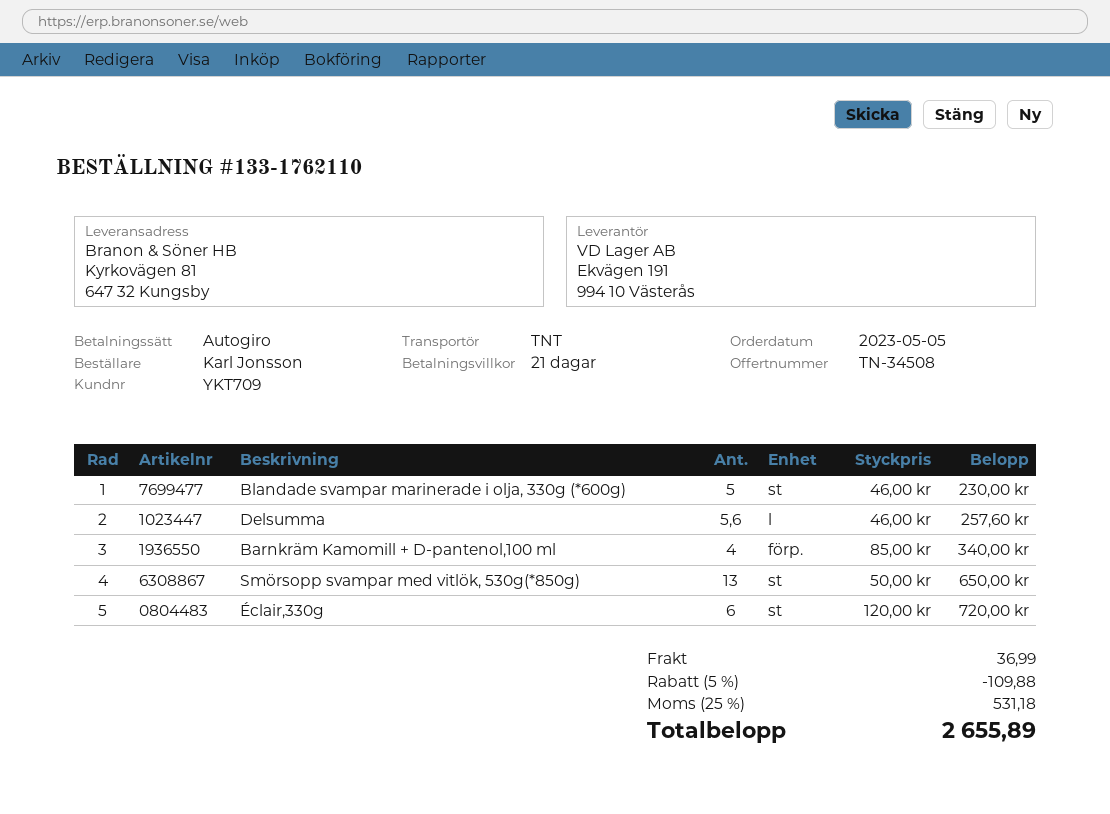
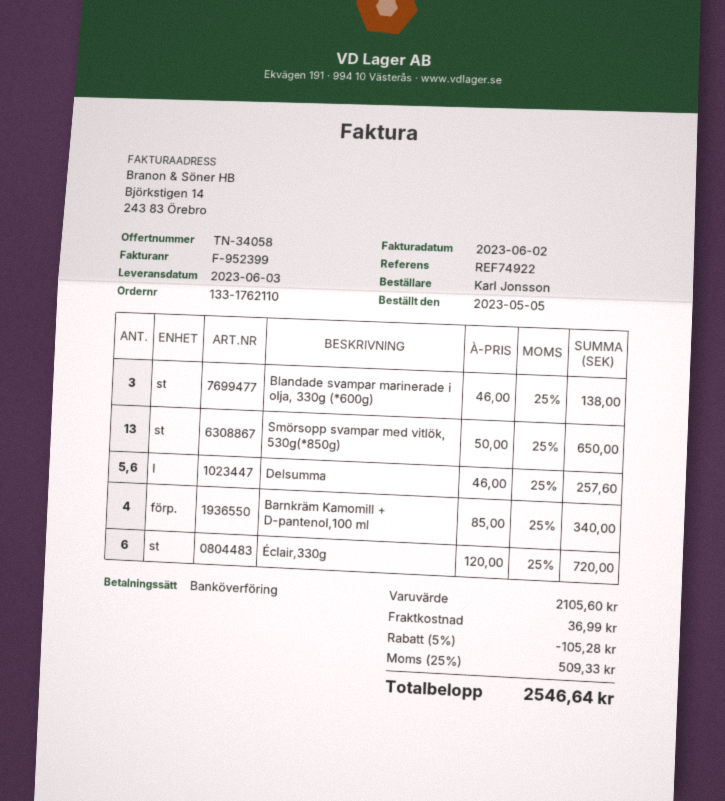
quote number: TN-34508 -> TN-34058
payment method: direct debit -> bank transfer
Blandade svampar marinerade i olja, 330g (*600g): 5 x 46.00 = 230.00 -> 3 x 46.00 = 138.00
discount: 5% = 109.88 -> 5% = 105.28
tax: 25% = 531.18 -> 25% = 509.33
total: 2655.89 -> 2546.64

